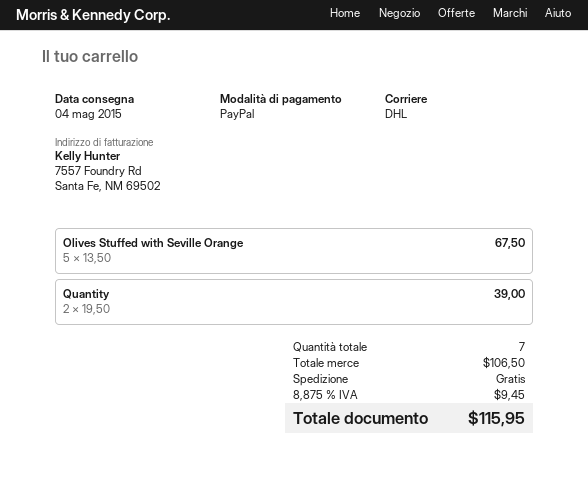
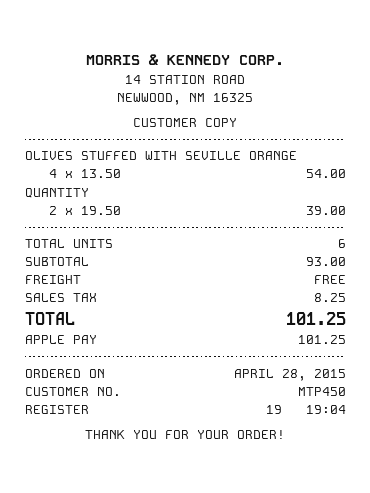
payment method: PayPal -> Apple Pay
Olives Stuffed with Seville Orange: 5 x 13.50 = 67.50 -> 4 x 13.50 = 54.00
total quantity: 7 -> 6
subtotal: 106.50 -> 93.00
tax: 9.45 -> 8.25
total: 115.95 -> 101.25

